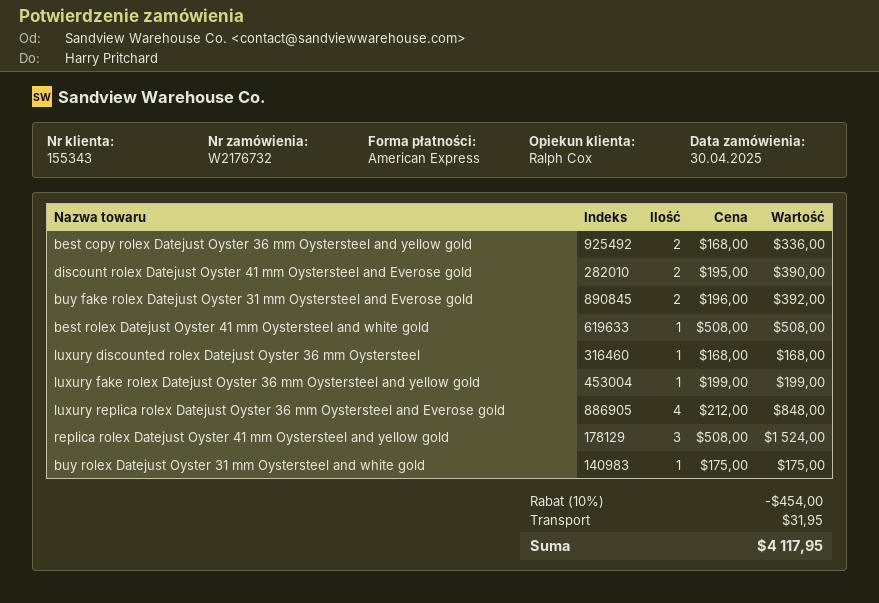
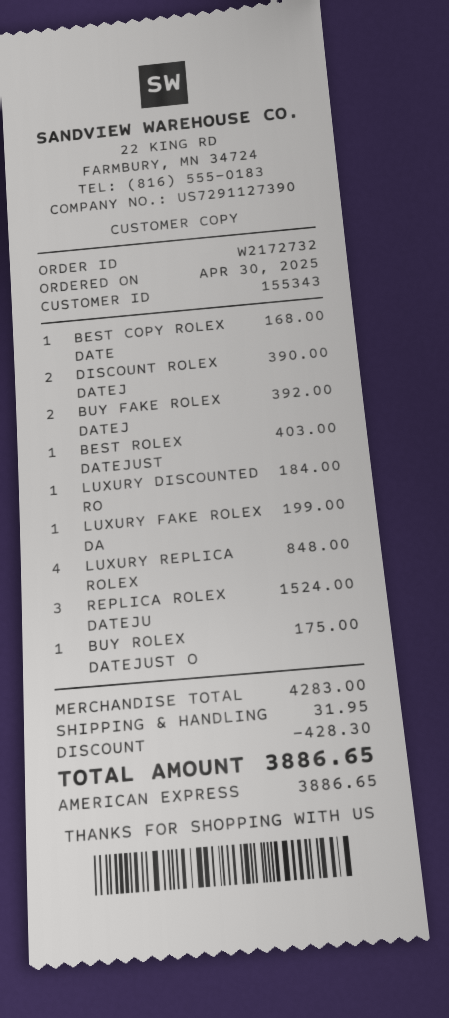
order number: W2176732 -> W2172732
best copy rolex Datejust Oyster 36 mm Oystersteel and yellow gold: 2 for 336.00 -> 1 for 168.00
best rolex Datejust Oyster 41 mm Oystersteel and white gold: 1 for 508.00 -> 1 for 403.00
luxury discounted rolex Datejust Oyster 36 mm Oystersteel: 1 for 168.00 -> 1 for 184.00
discount: 454.00 -> 428.30
total: 4117.95 -> 3886.65

